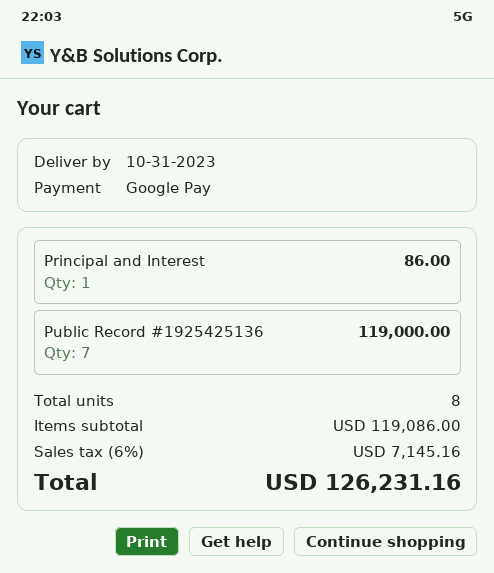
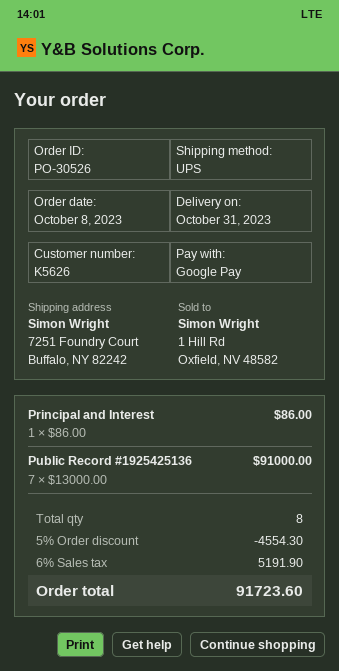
Public Record #1925425136: 7 for 119000.00 -> 7 for 91000.00
discount: none -> 5% = 4554.30
tax: 6% = 7145.16 -> 6% = 5191.90
total: 126231.16 -> 91723.60

